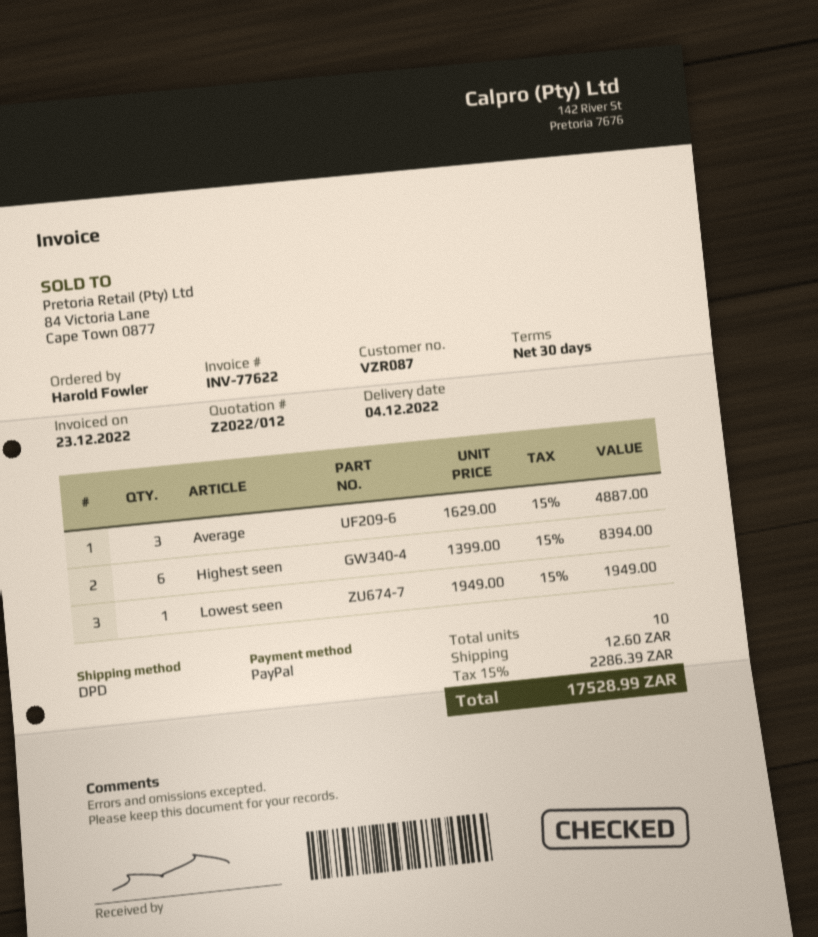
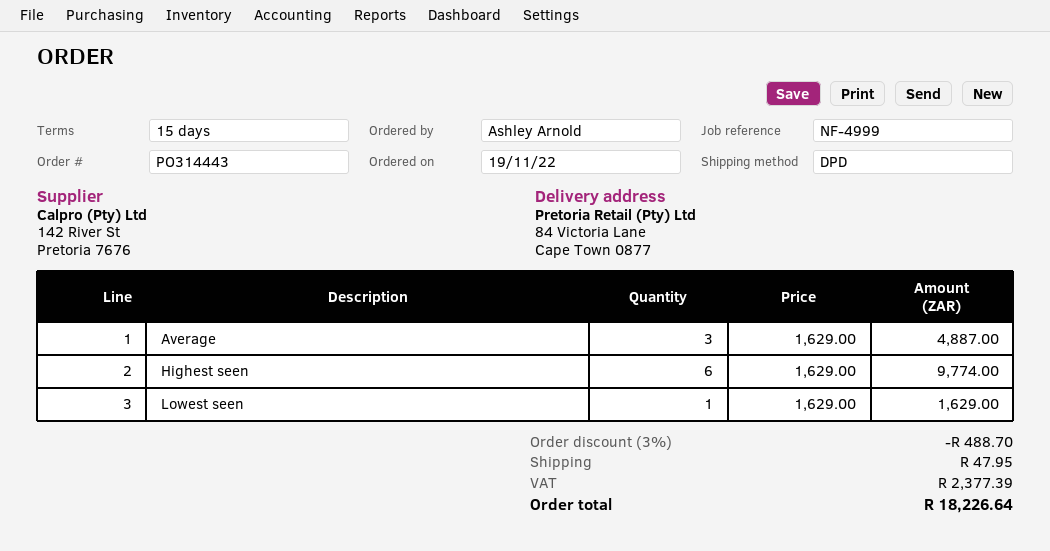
payment terms: 30 days -> 15 days
ordered by: Harold Fowler -> Ashley Arnold
Highest seen: 6 x 1399.00 = 8394.00 -> 6 x 1629.00 = 9774.00
Lowest seen: 1 x 1949.00 = 1949.00 -> 1 x 1629.00 = 1629.00
discount: none -> 3% = 488.70
shipping: 12.60 -> 47.95
tax: 2286.39 -> 2377.39
total: 17528.99 -> 18226.64

